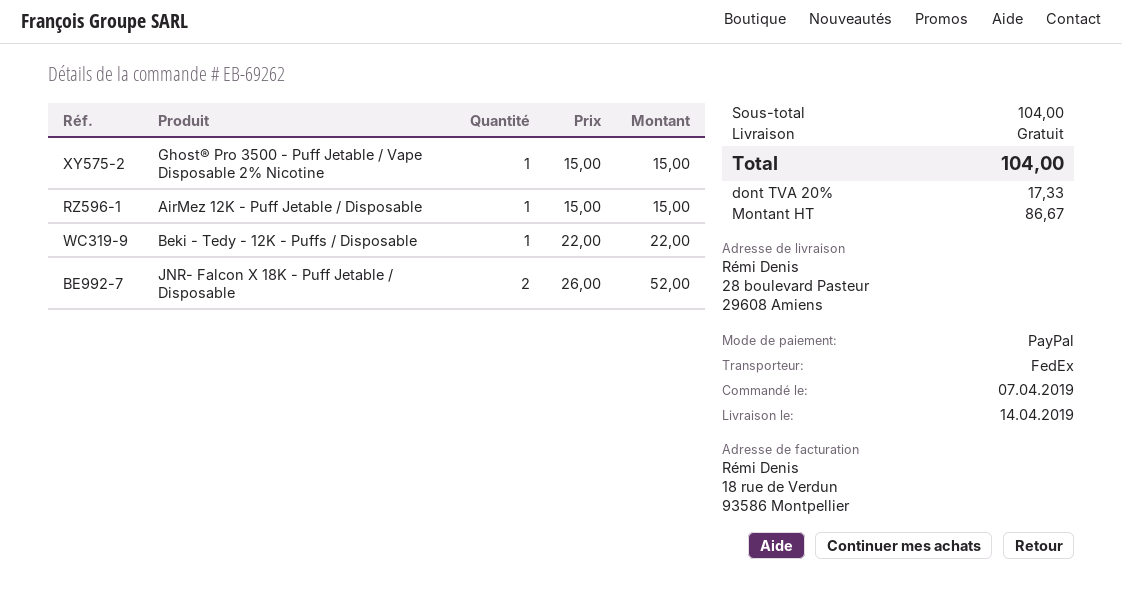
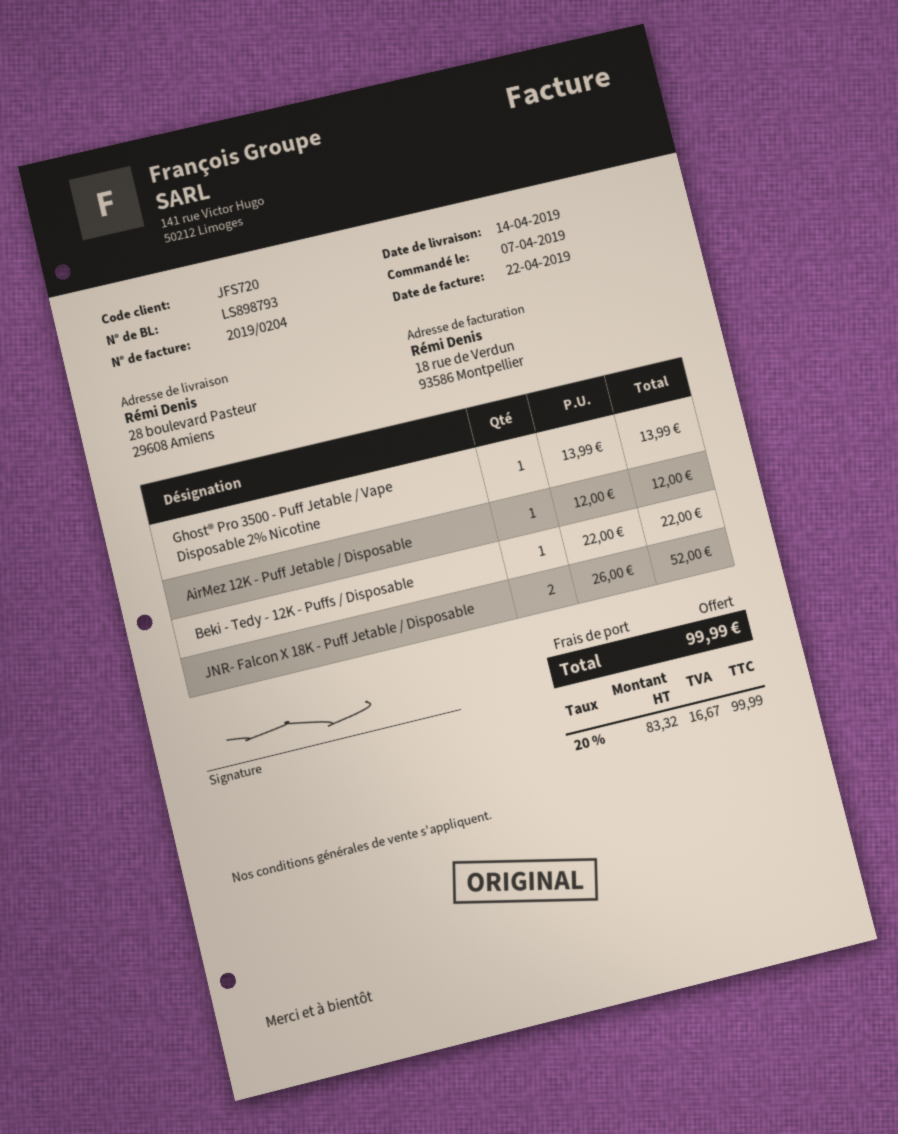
Ghost® Pro 3500 - Puff Jetable / Vape Disposable 2% Nicotine: 1 x 15.00 = 15.00 -> 1 x 13.99 = 13.99
AirMez 12K - Puff Jetable / Disposable: 1 x 15.00 = 15.00 -> 1 x 12.00 = 12.00
net: 86.67 -> 83.32
tax: 20% = 17.33 -> 20% = 16.67
total: 104.00 -> 99.99

